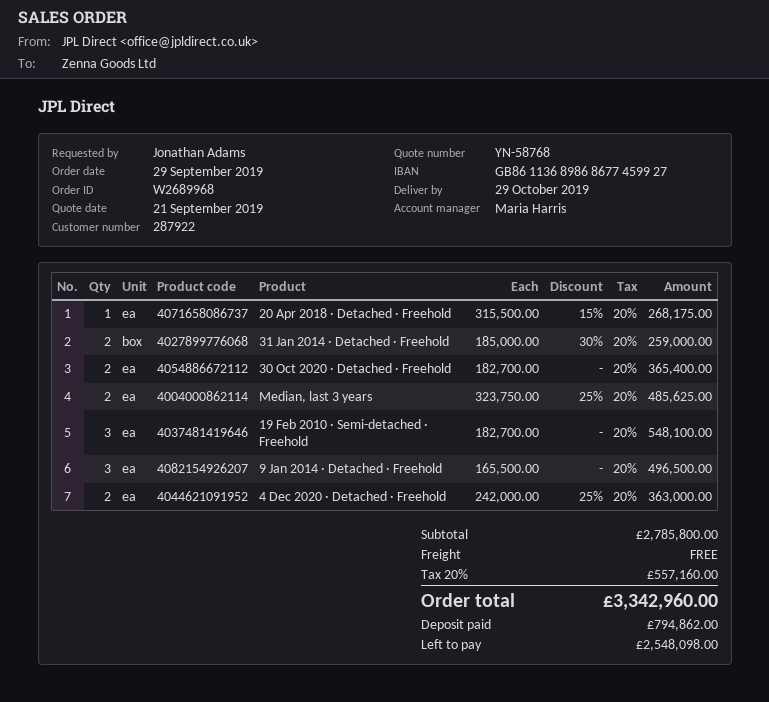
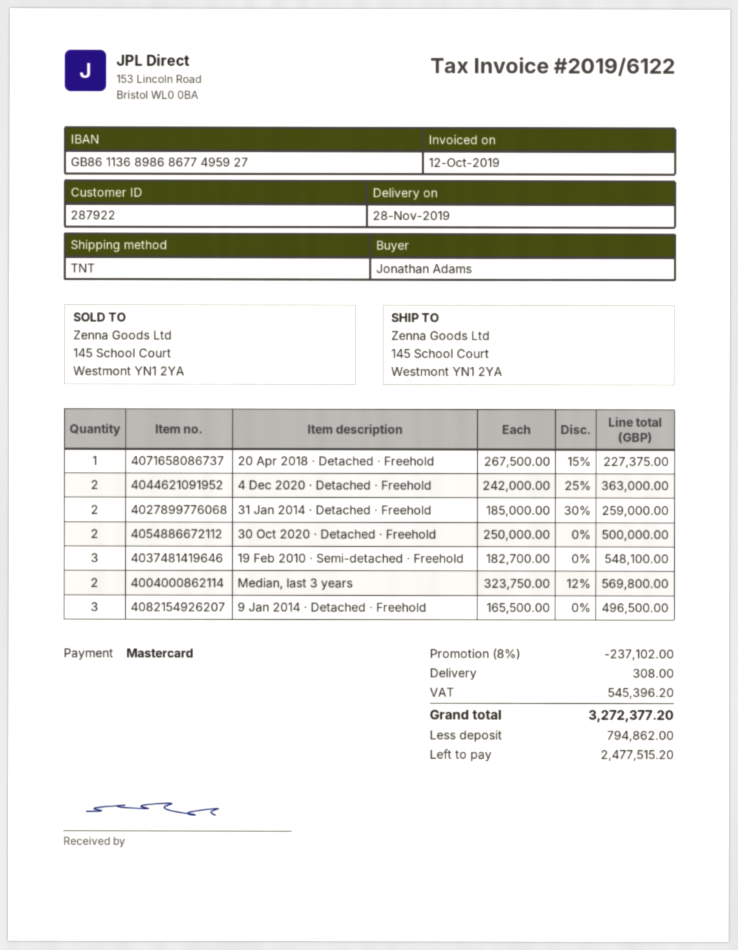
delivery date: 2019-10-29 -> 2019-11-28
bank account: GB86113689868677459927 -> GB86113689868677495927
20 Apr 2018 · Detached · Freehold: 1 x 315500.00 - 15% = 268175.00 -> 1 x 267500.00 - 15% = 227375.00
30 Oct 2020 · Detached · Freehold: 2 x 182700.00 = 365400.00 -> 2 x 250000.00 = 500000.00
Median, last 3 years: 2 x 323750.00 - 25% = 485625.00 -> 2 x 323750.00 - 12% = 569800.00
discount: none -> 8% = 237102.00
shipping: 0.00 -> 308.00
tax: 557160.00 -> 545396.20
total: 3342960.00 -> 3272377.20
balance: 2548098.00 -> 2477515.20

